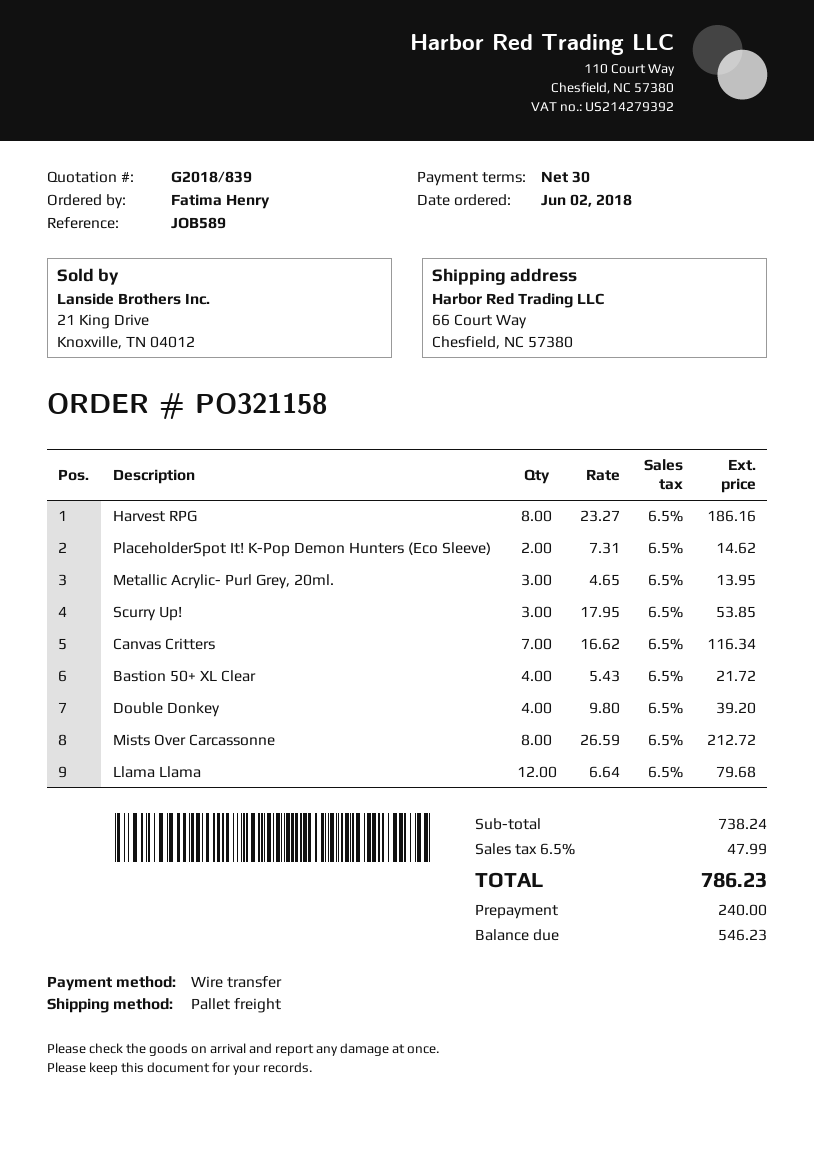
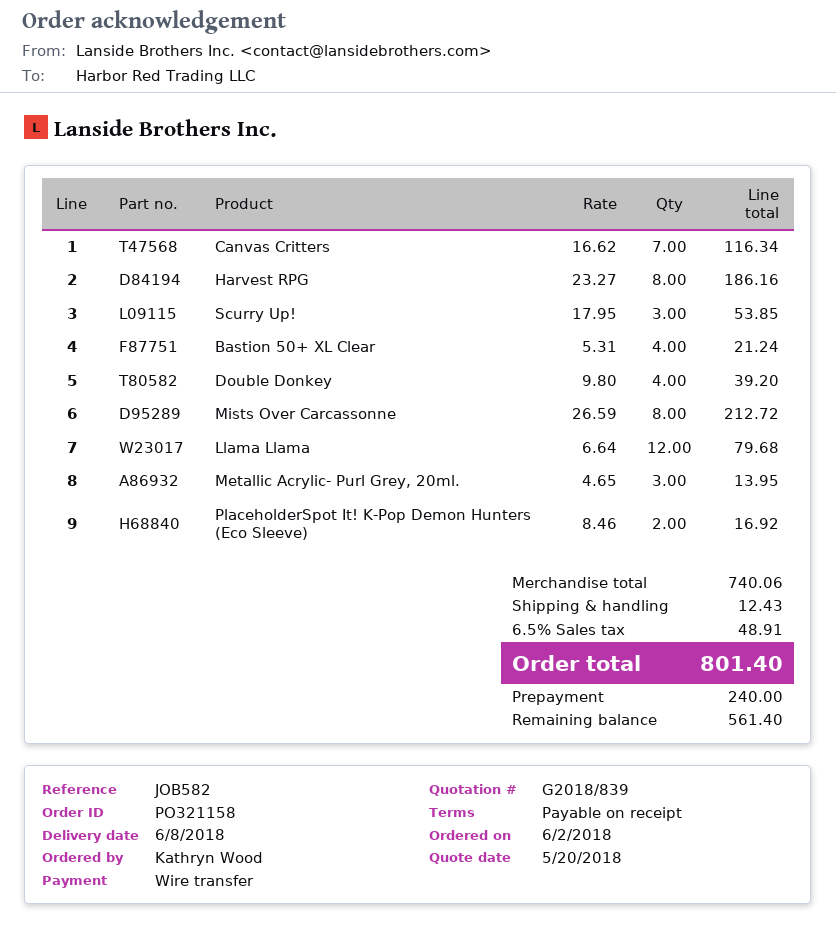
payment terms: 30 days -> on receipt
reference: JOB589 -> JOB582
ordered by: Fatima Henry -> Kathryn Wood
PlaceholderSpot It! K-Pop Demon Hunters (Eco Sleeve): 2 x 7.31 = 14.62 -> 2 x 8.46 = 16.92
Bastion 50+ XL Clear: 4 x 5.43 = 21.72 -> 4 x 5.31 = 21.24
subtotal: 738.24 -> 740.06
shipping: none -> 12.43
tax: 6.5% = 47.99 -> 6.5% = 48.91
total: 786.23 -> 801.40
balance: 546.23 -> 561.40

